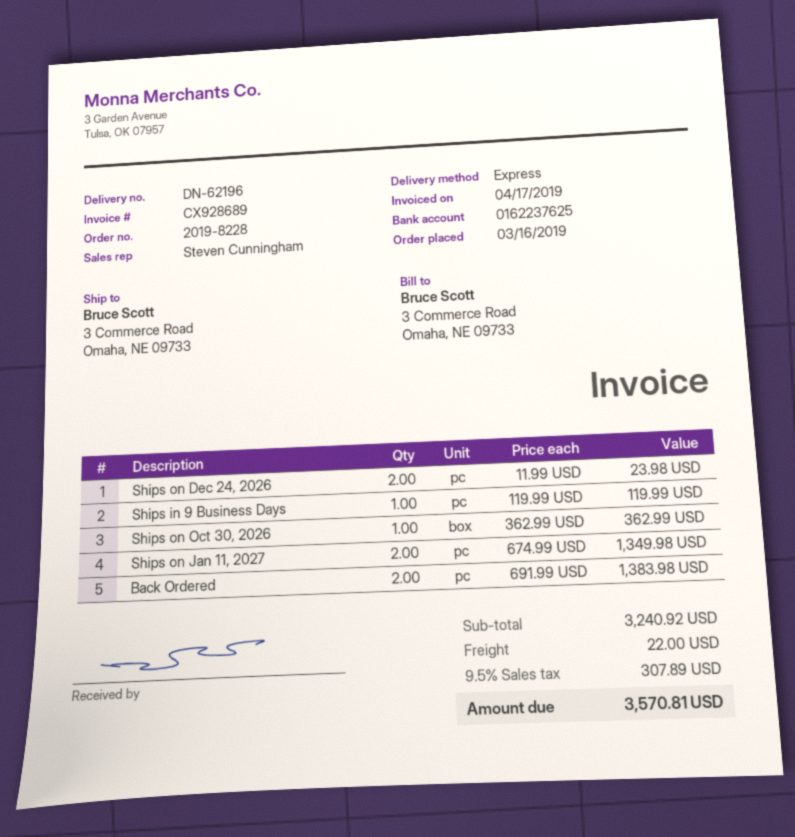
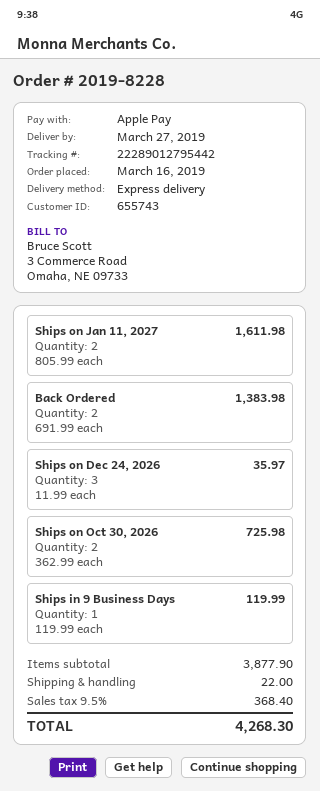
Ships on Dec 24, 2026: 2 x 11.99 = 23.98 -> 3 x 11.99 = 35.97
Ships on Oct 30, 2026: 1 x 362.99 = 362.99 -> 2 x 362.99 = 725.98
Ships on Jan 11, 2027: 2 x 674.99 = 1349.98 -> 2 x 805.99 = 1611.98
subtotal: 3240.92 -> 3877.90
tax: 9.5% = 307.89 -> 9.5% = 368.40
total: 3570.81 -> 4268.30

